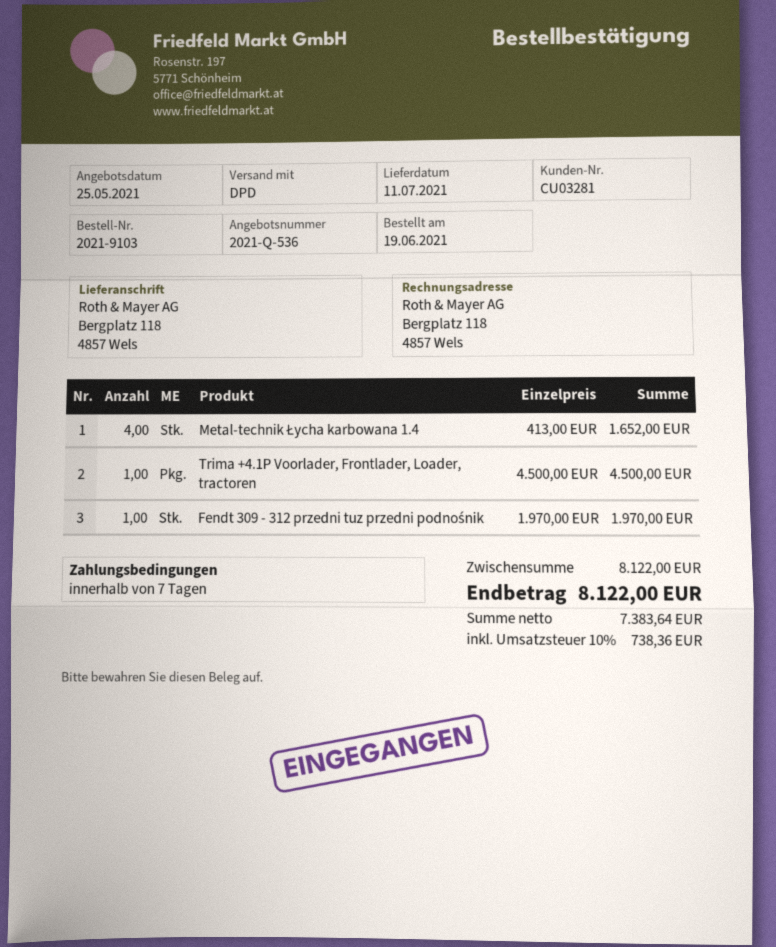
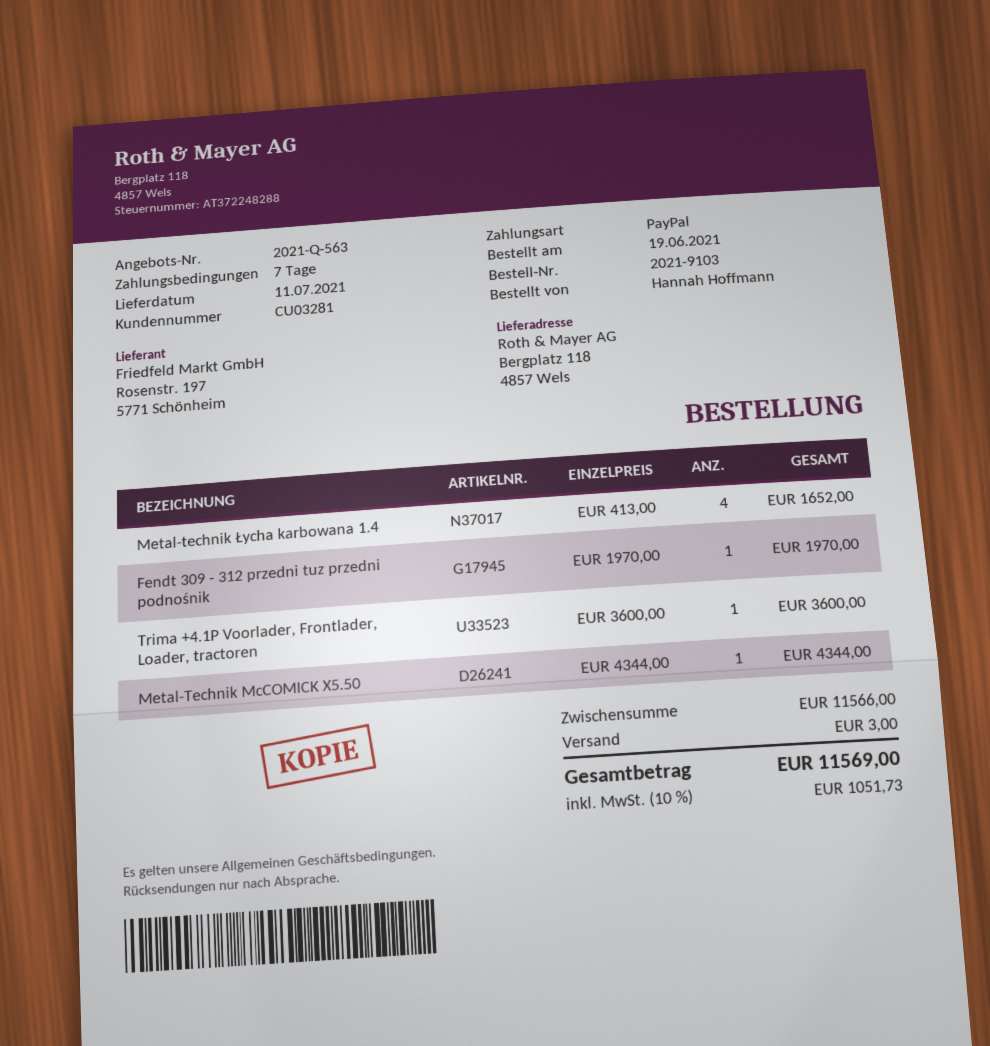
quote number: 2021-Q-536 -> 2021-Q-563
Trima +4.1P Voorlader, Frontlader, Loader, tractoren: 1 x 4500.00 = 4500.00 -> 1 x 3600.00 = 3600.00
Metal-Technik McCOMICK X5.50: none -> 1 x 4344.00 = 4344.00
subtotal: 8122.00 -> 11566.00
shipping: none -> 3.00
tax: 10% = 738.36 -> 10% = 1051.73
total: 8122.00 -> 11569.00

